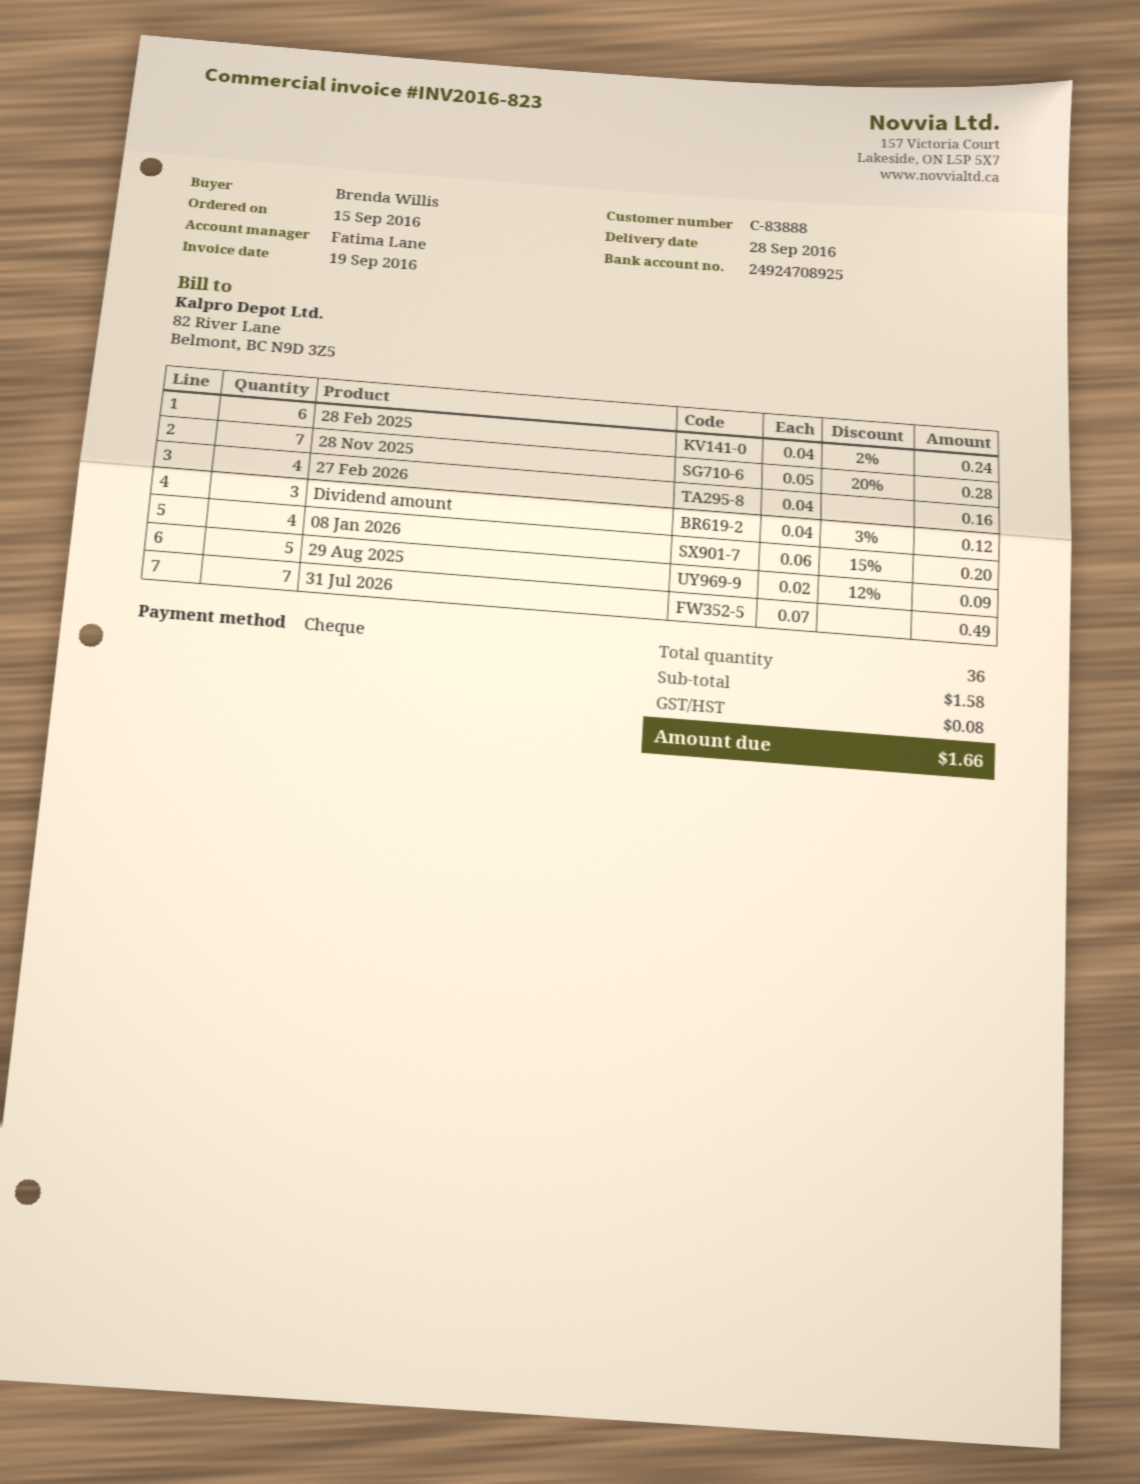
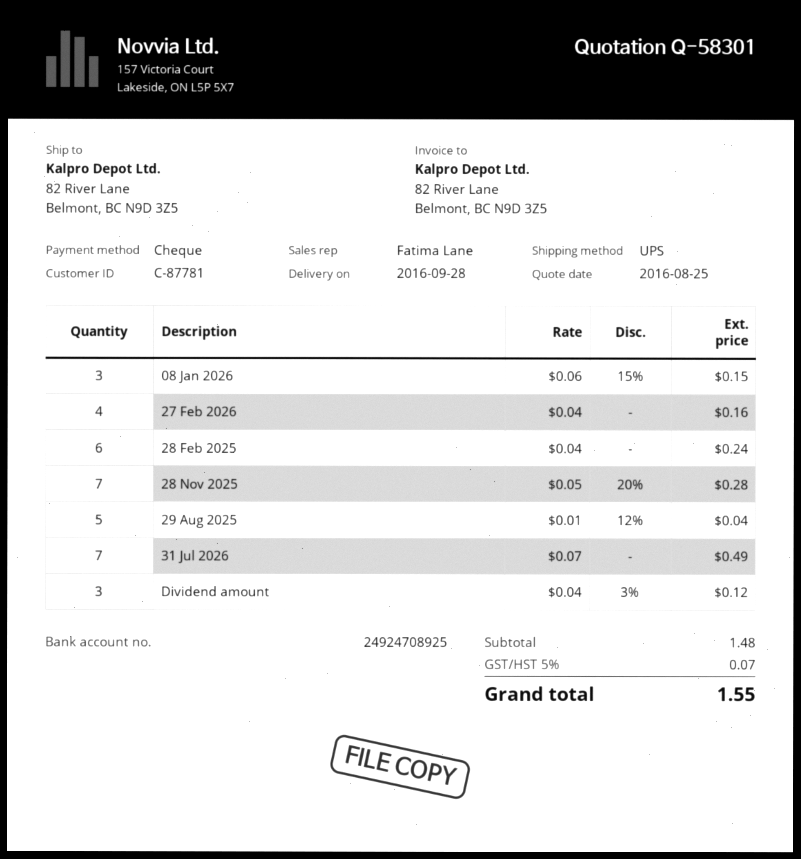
customer number: C-83888 -> C-87781
28 Feb 2025: 6 x 0.04 - 2% = 0.24 -> 6 x 0.04 = 0.24
08 Jan 2026: 4 x 0.06 - 15% = 0.20 -> 3 x 0.06 - 15% = 0.15
29 Aug 2025: 5 x 0.02 - 12% = 0.09 -> 5 x 0.01 - 12% = 0.04
subtotal: 1.58 -> 1.48
tax: 0.08 -> 0.07
total: 1.66 -> 1.55

